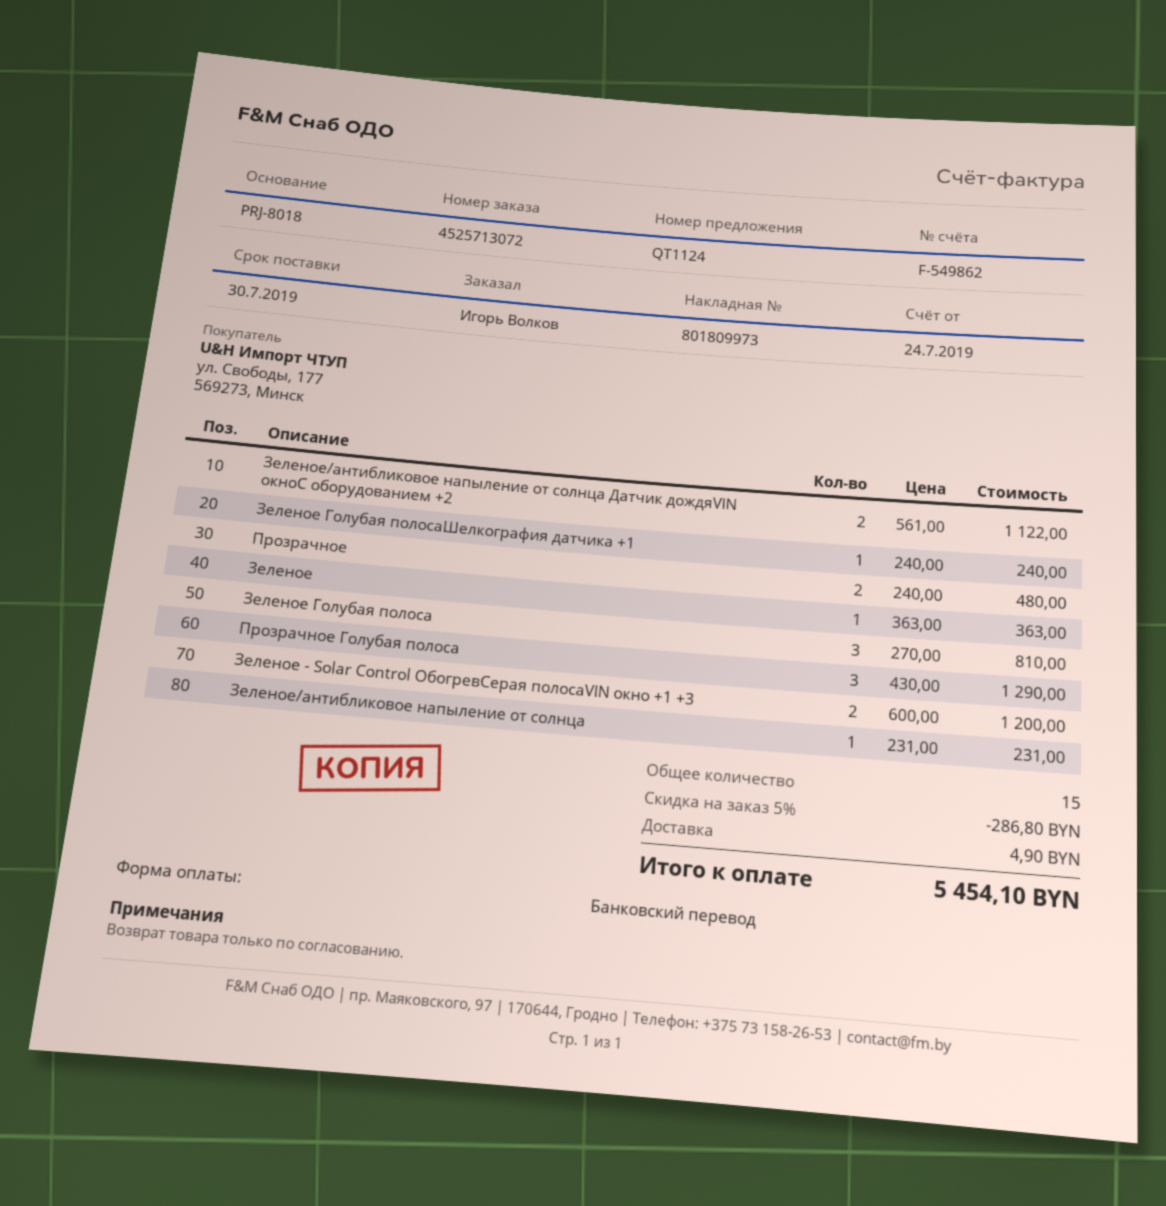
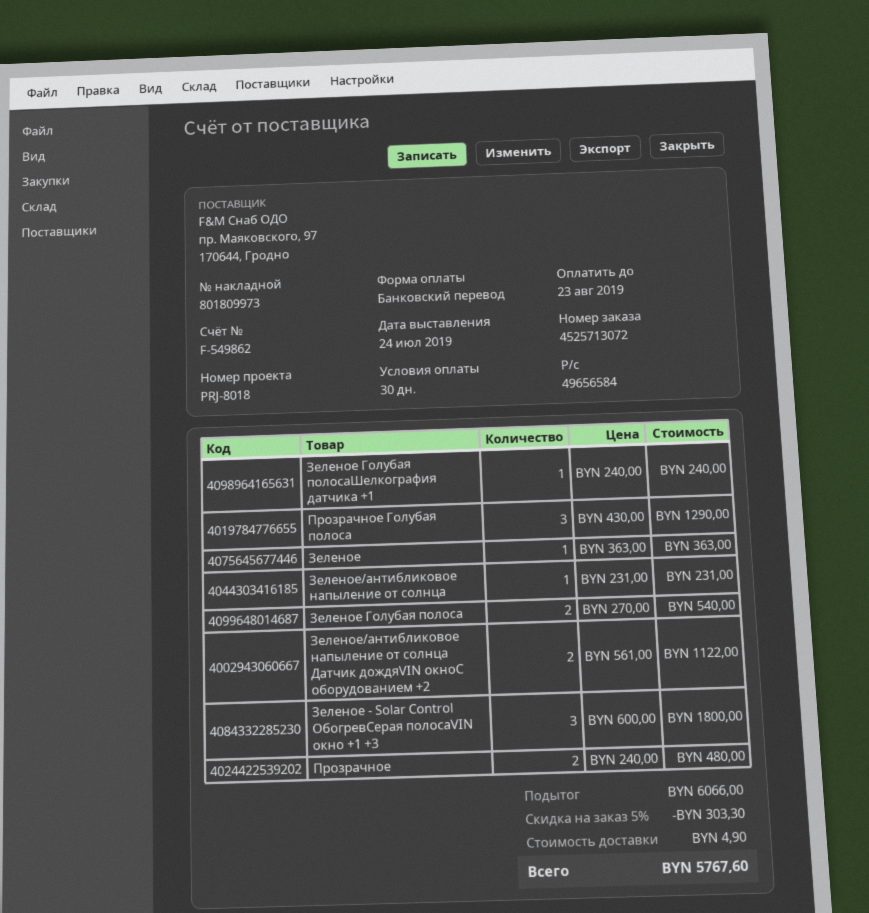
Зеленое Голубая полоса: 3 x 270.00 = 810.00 -> 2 x 270.00 = 540.00
Зеленое - Solar Control ОбогревСерая полосаVIN окно +1 +3: 2 x 600.00 = 1200.00 -> 3 x 600.00 = 1800.00
discount: 5% = 286.80 -> 5% = 303.30
total: 5454.10 -> 5767.60

